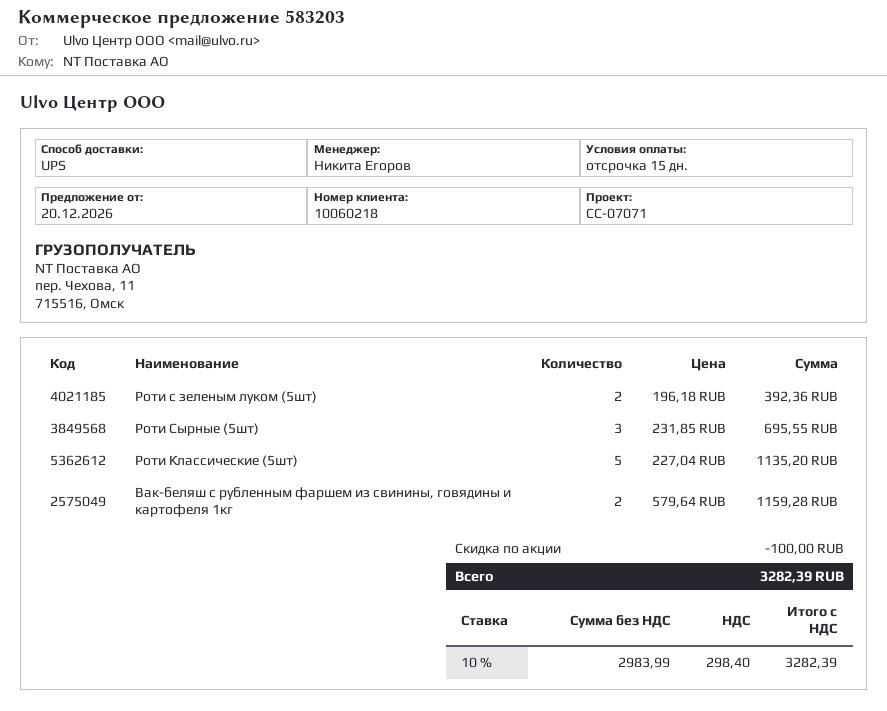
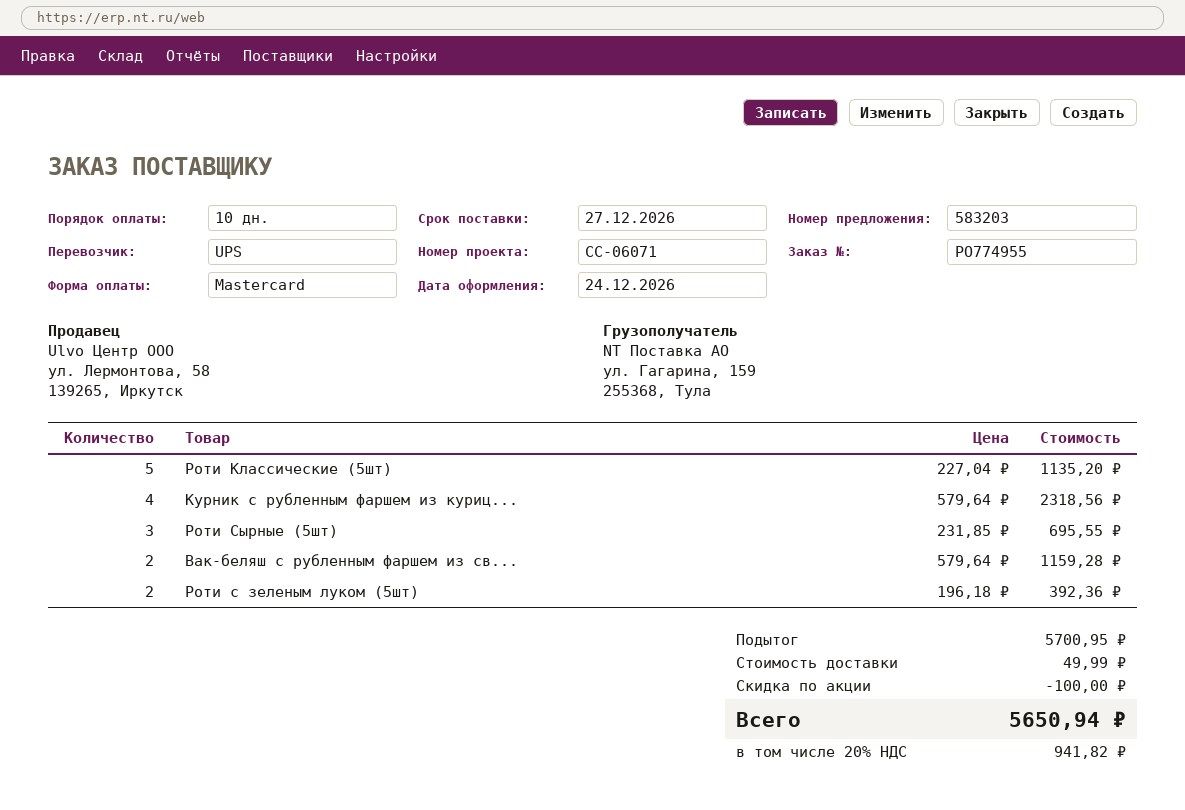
payment terms: 15 days -> 10 days
reference: CC-07071 -> CC-06071
ship to: пер. Чехова, 11, 715516, Омск -> ул. Гагарина, 159, 255368, Тула
Курник с рубленным фаршем из куриц...: none -> 4 x 579.64 = 2318.56
shipping: none -> 49.99
tax: 10% = 298.40 -> 20% = 941.82
total: 3282.39 -> 5650.94

